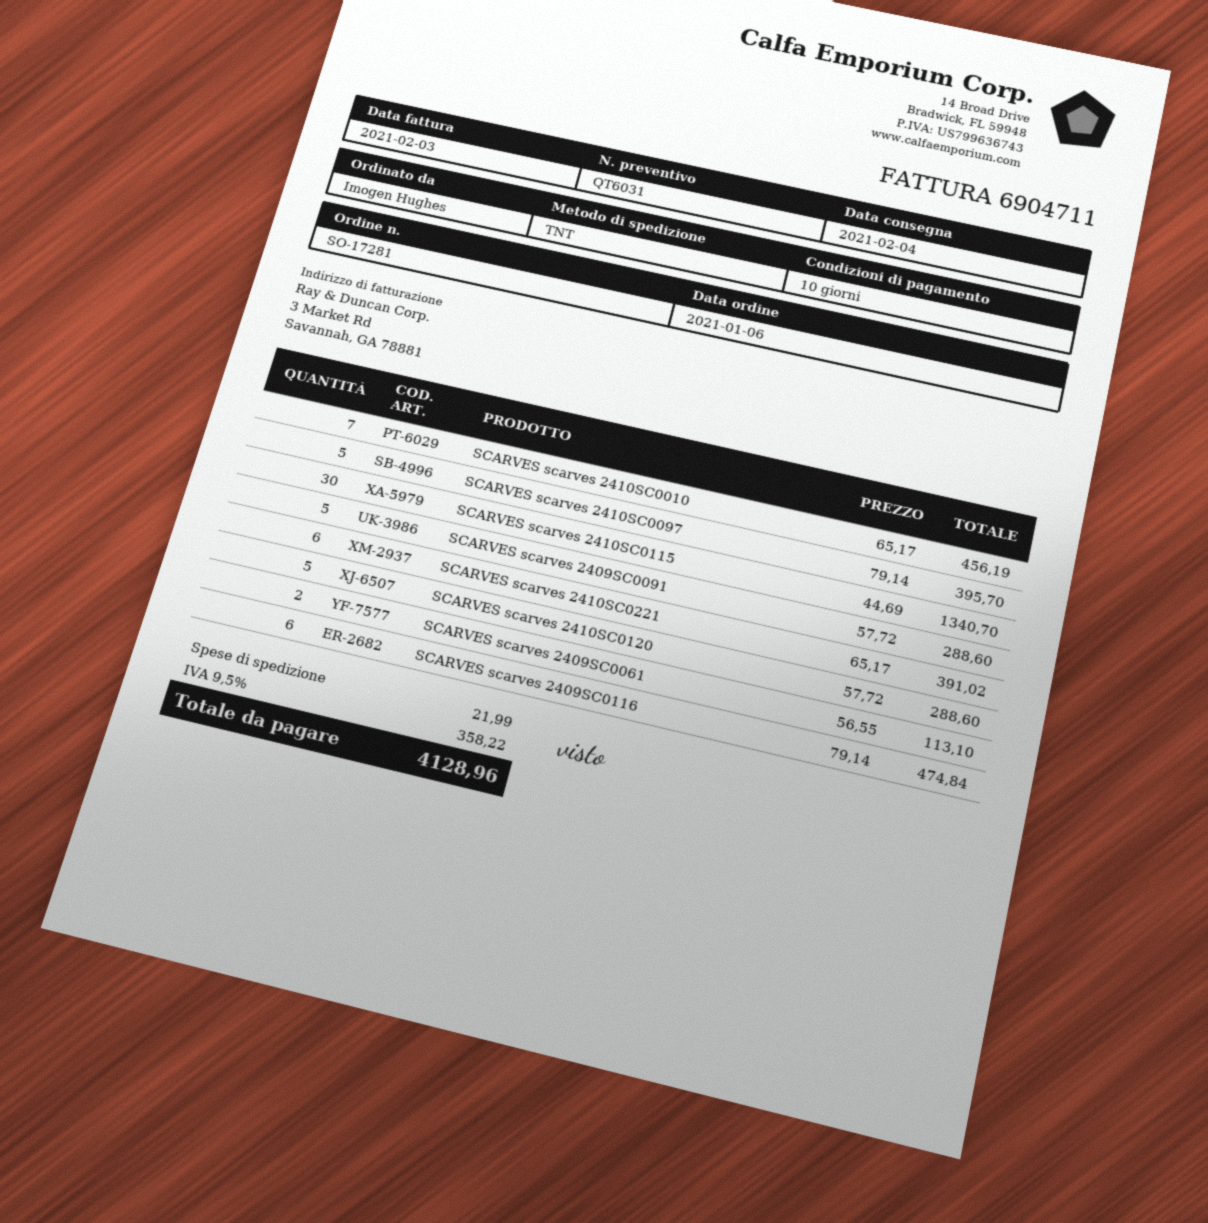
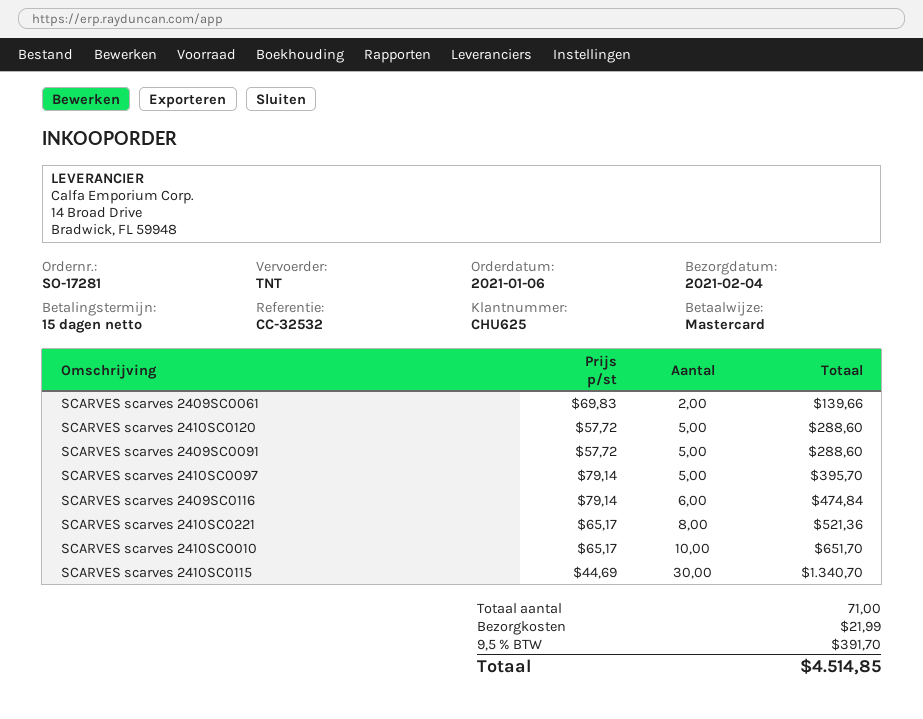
payment terms: 10 days -> 15 days
SCARVES scarves 2410SC0010: 7 x 65.17 = 456.19 -> 10 x 65.17 = 651.70
SCARVES scarves 2410SC0221: 6 x 65.17 = 391.02 -> 8 x 65.17 = 521.36
SCARVES scarves 2409SC0061: 2 x 56.55 = 113.10 -> 2 x 69.83 = 139.66
tax: 9.5% = 358.22 -> 9.5% = 391.70
total: 4128.96 -> 4514.85

